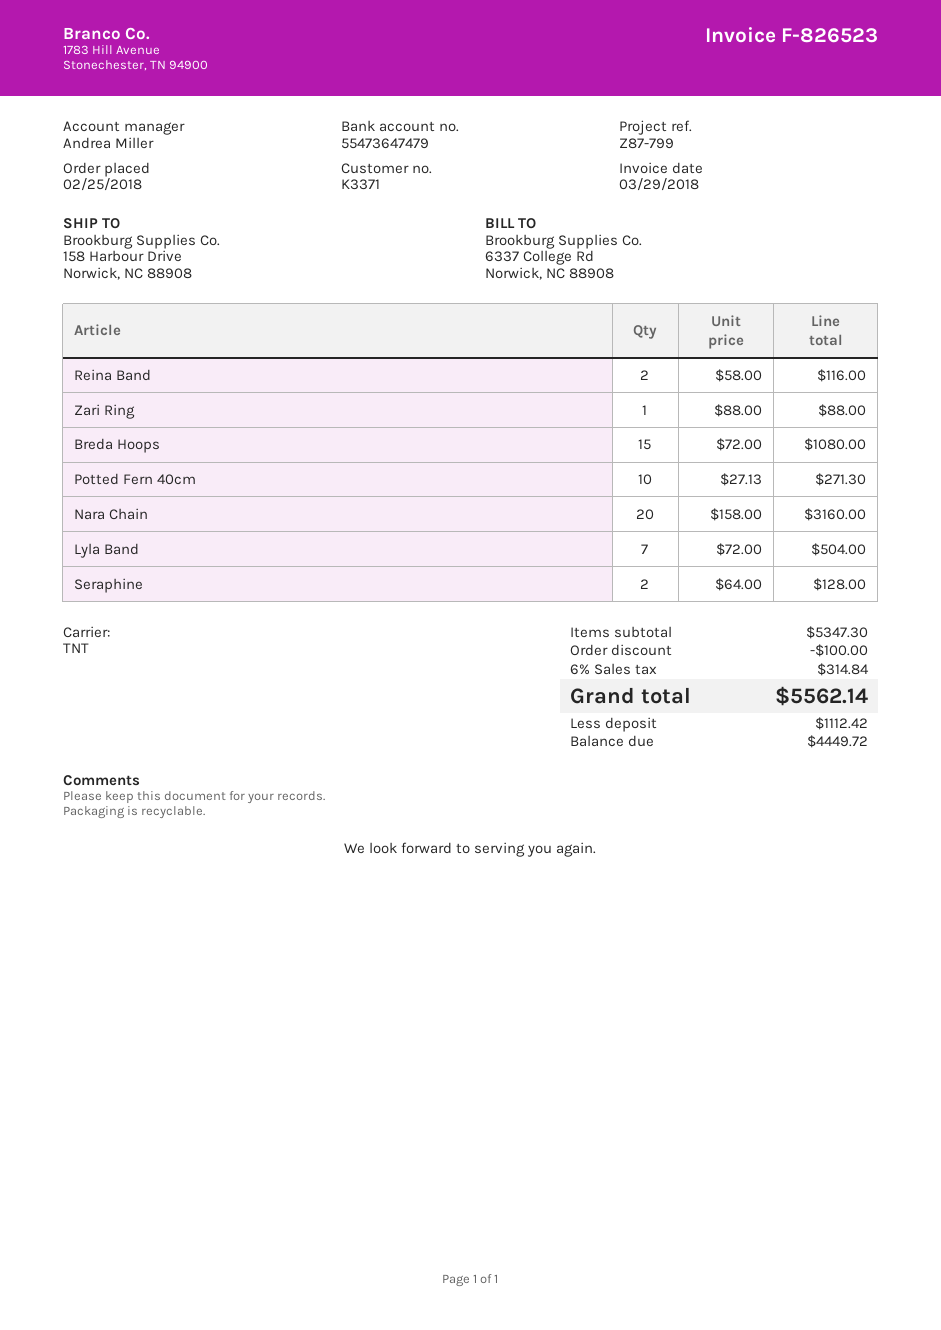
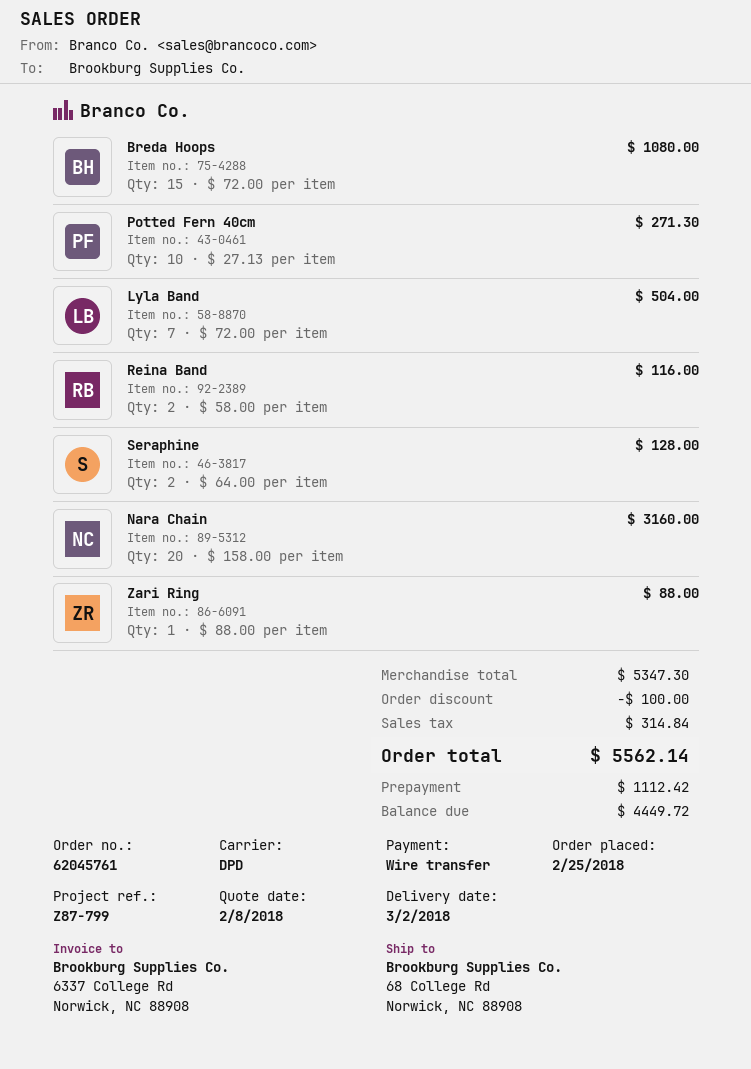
shipping method: TNT -> DPD
ship to: 158 Harbour Drive, Norwick, NC 88908 -> 68 College Rd, Norwick, NC 88908

